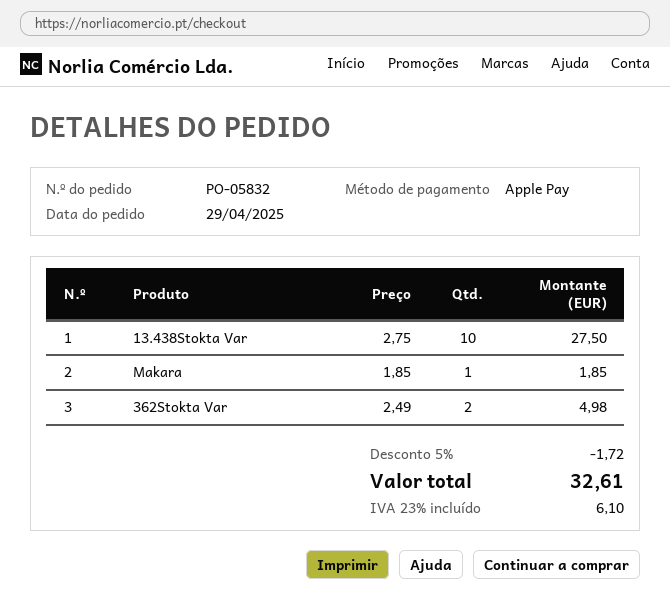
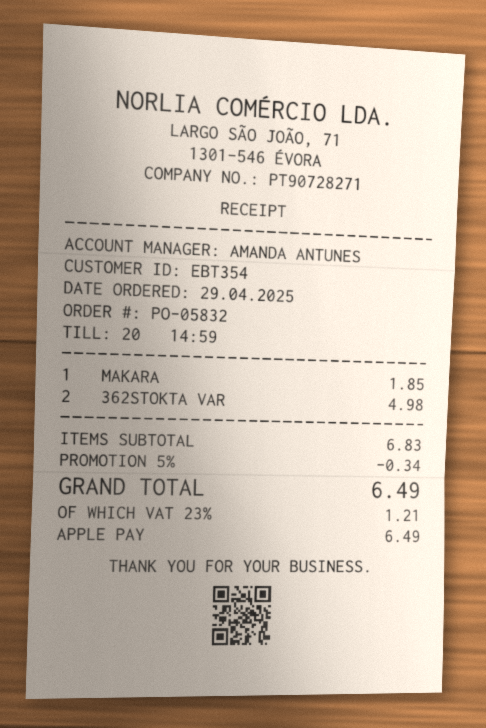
13.438Stokta Var: 10 for 27.50 -> none
discount: 5% = 1.72 -> 5% = 0.34
tax: 23% = 6.10 -> 23% = 1.21
total: 32.61 -> 6.49

